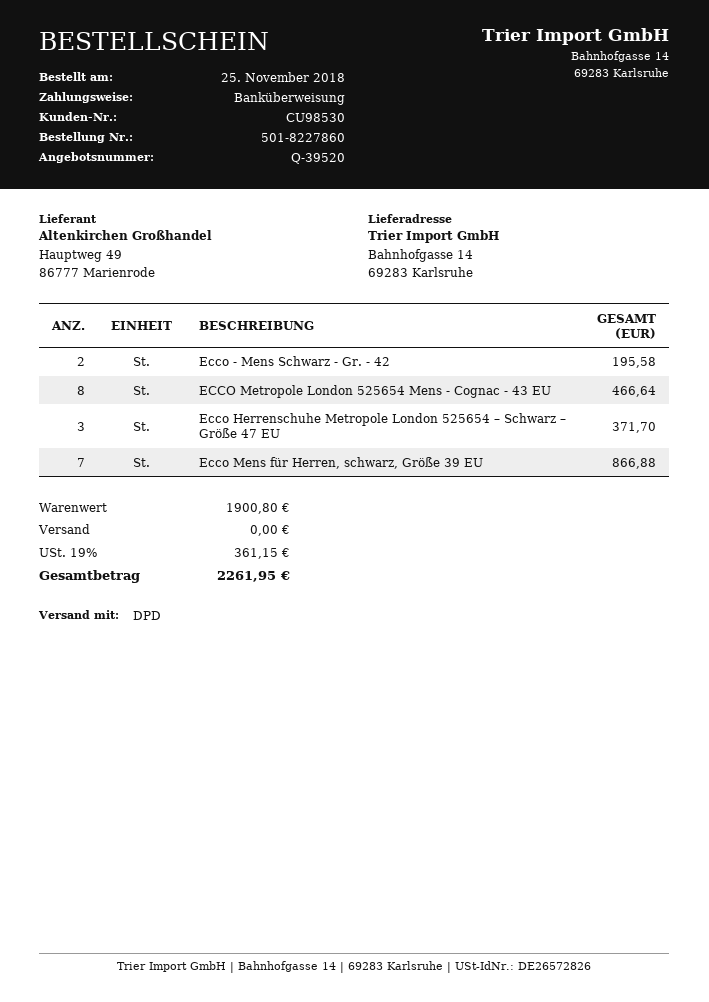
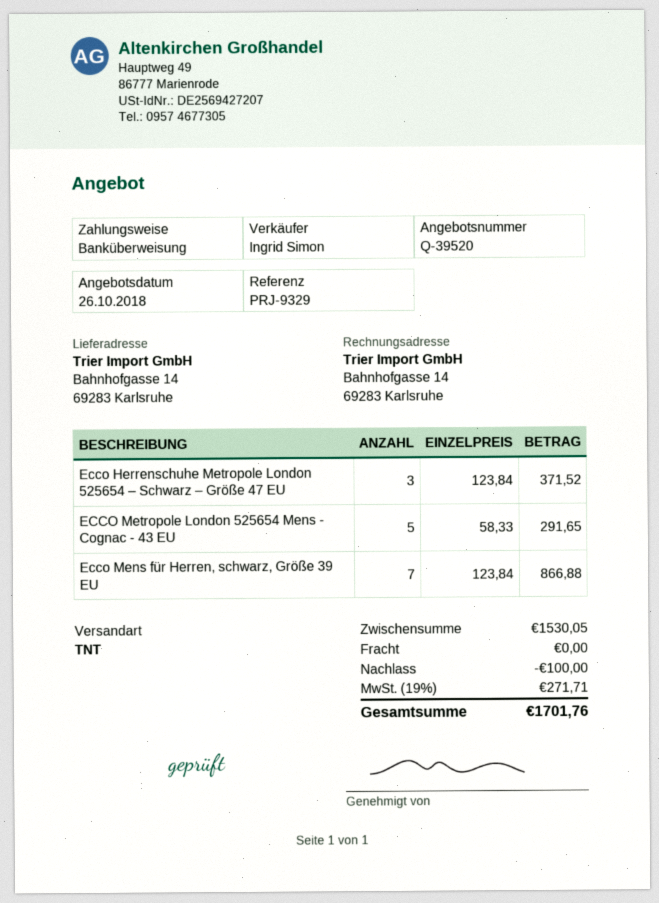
shipping method: DPD -> TNT
Ecco - Mens Schwarz - Gr. - 42: 2 for 195.58 -> none
ECCO Metropole London 525654 Mens - Cognac - 43 EU: 8 for 466.64 -> 5 for 291.65
Ecco Herrenschuhe Metropole London 525654 – Schwarz – Größe 47 EU: 3 for 371.70 -> 3 for 371.52
subtotal: 1900.80 -> 1530.05
discount: none -> 100.00
tax: 19% = 361.15 -> 19% = 271.71
total: 2261.95 -> 1701.76

